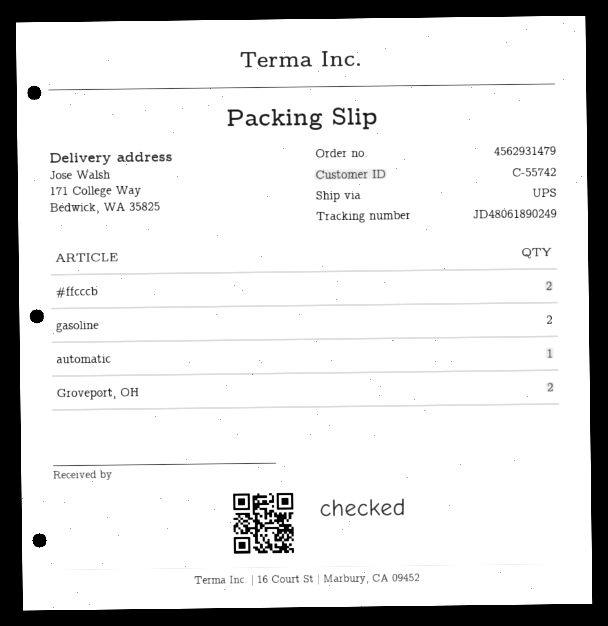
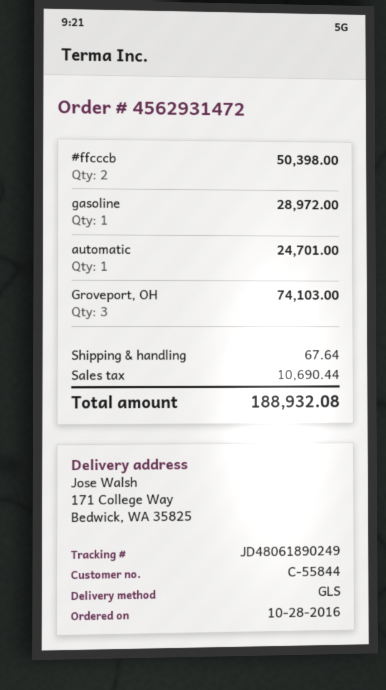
order number: 4562931479 -> 4562931472
customer number: C-55742 -> C-55844
shipping method: UPS -> GLS
gasoline: 2 -> 1
Groveport, OH: 2 -> 3

